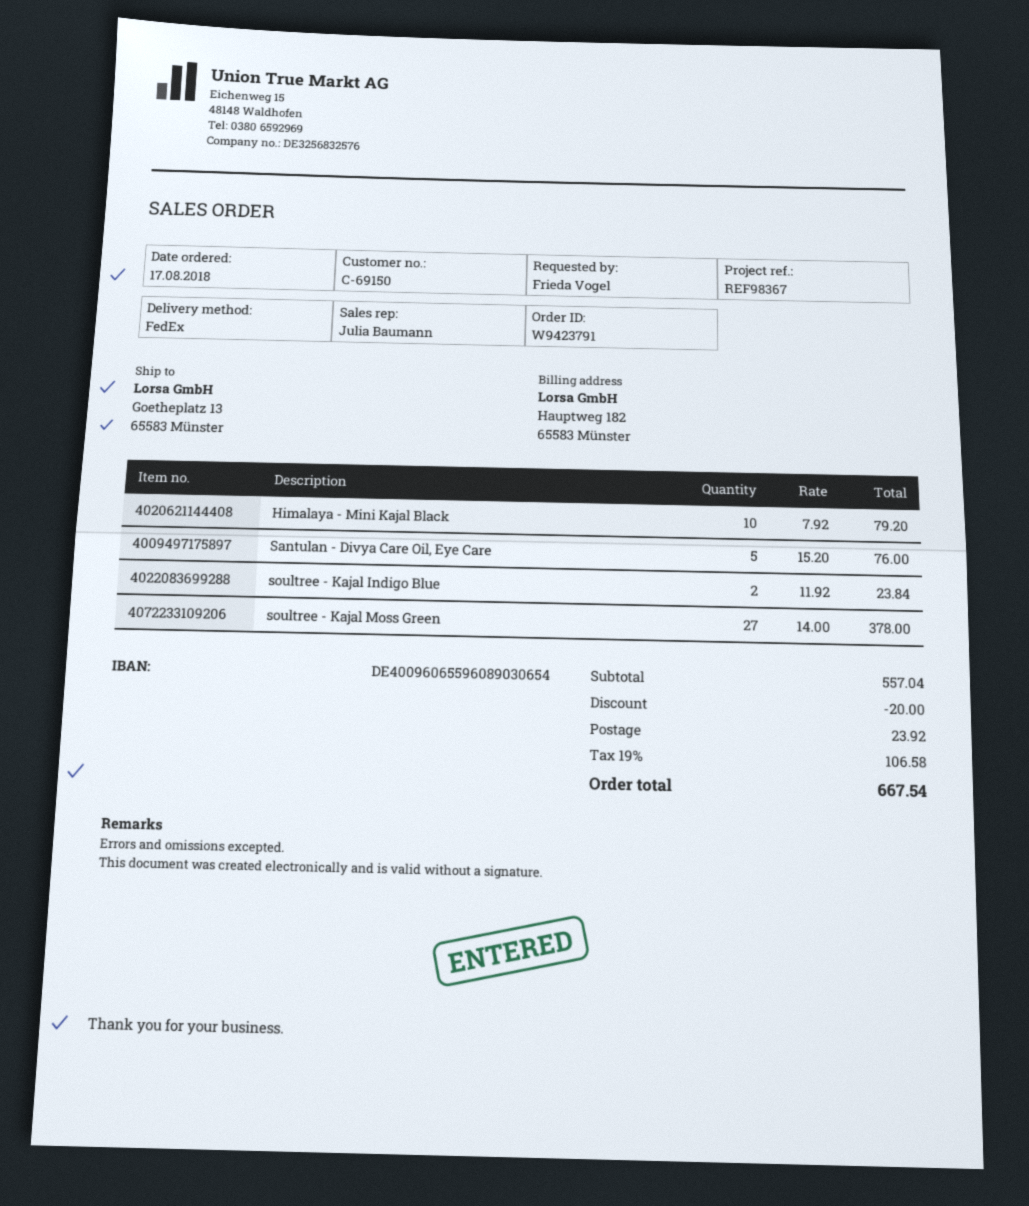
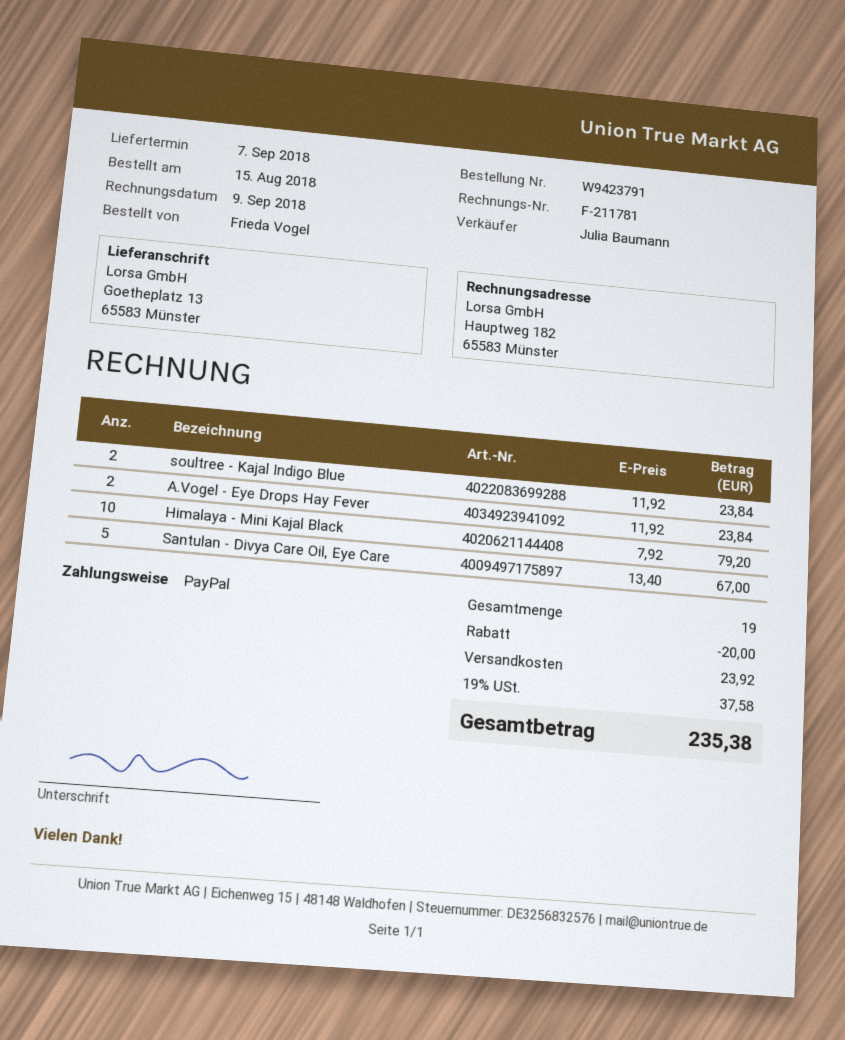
order date: 2018-08-17 -> 2018-08-15
Santulan - Divya Care Oil, Eye Care: 5 x 15.20 = 76.00 -> 5 x 13.40 = 67.00
soultree - Kajal Moss Green: 27 x 14.00 = 378.00 -> none
A.Vogel - Eye Drops Hay Fever: none -> 2 x 11.92 = 23.84
tax: 19% = 106.58 -> 19% = 37.58
total: 667.54 -> 235.38

